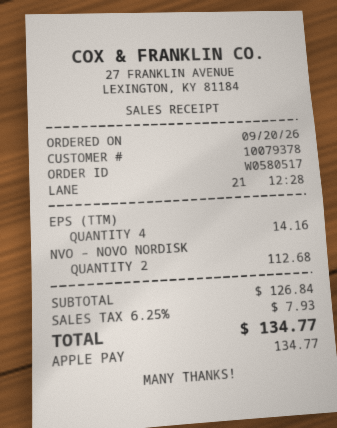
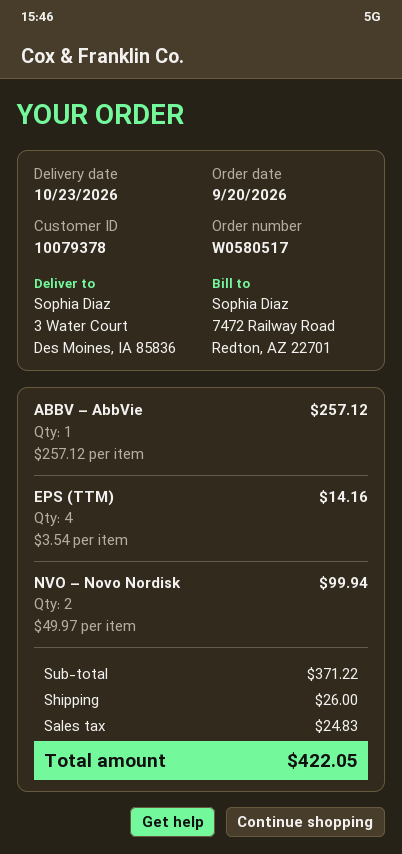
NVO – NOVO NORDISK: 2 for 112.68 -> 2 for 99.94
ABBV – AbbVie: none -> 1 for 257.12
subtotal: 126.84 -> 371.22
shipping: none -> 26.00
tax: 7.93 -> 24.83
total: 134.77 -> 422.05

